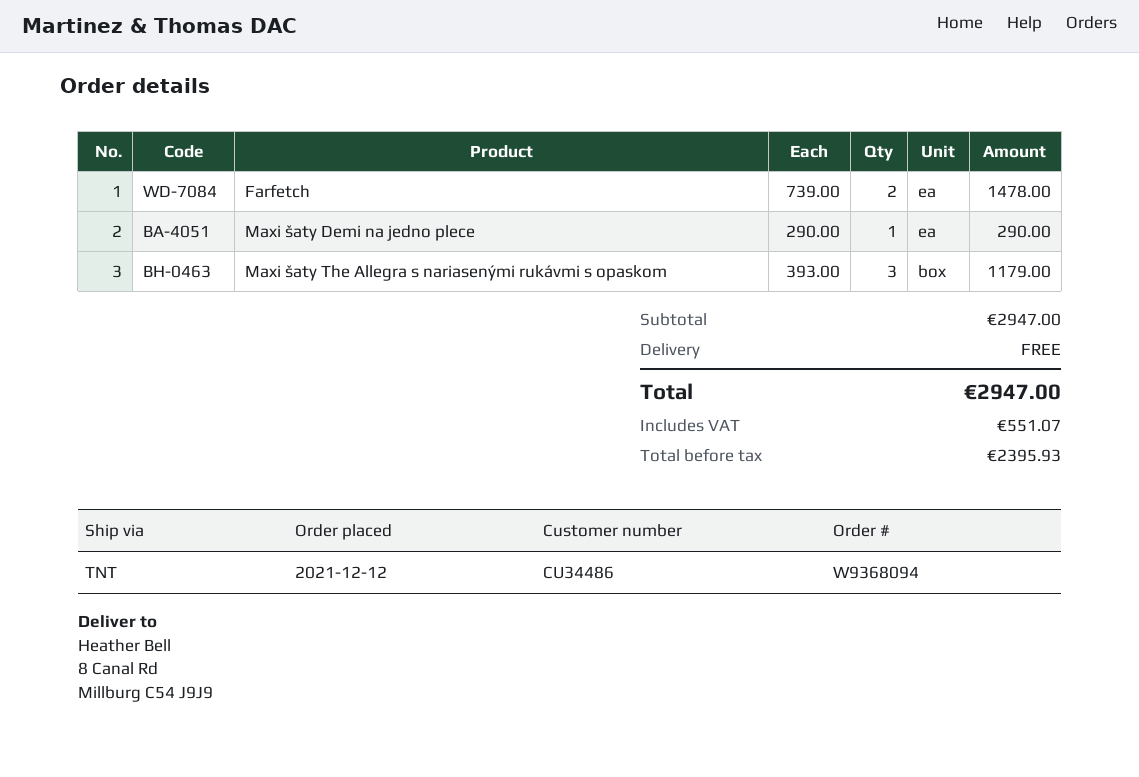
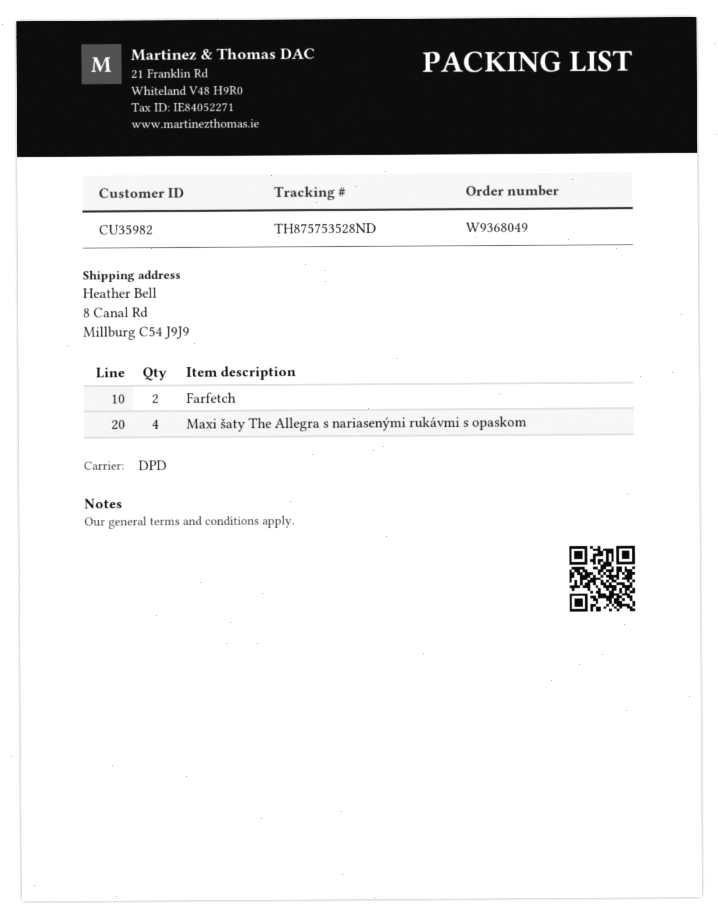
order number: W9368094 -> W9368049
customer number: CU34486 -> CU35982
shipping method: TNT -> DPD
Maxi šaty Demi na jedno plece: 1 -> none
Maxi šaty The Allegra s nariasenými rukávmi s opaskom: 3 -> 4

